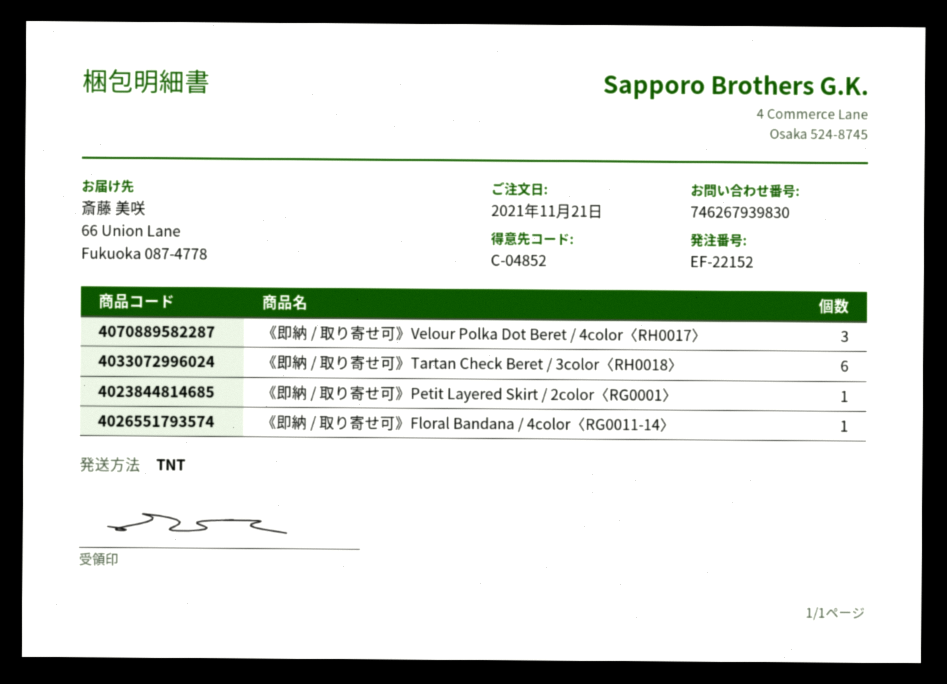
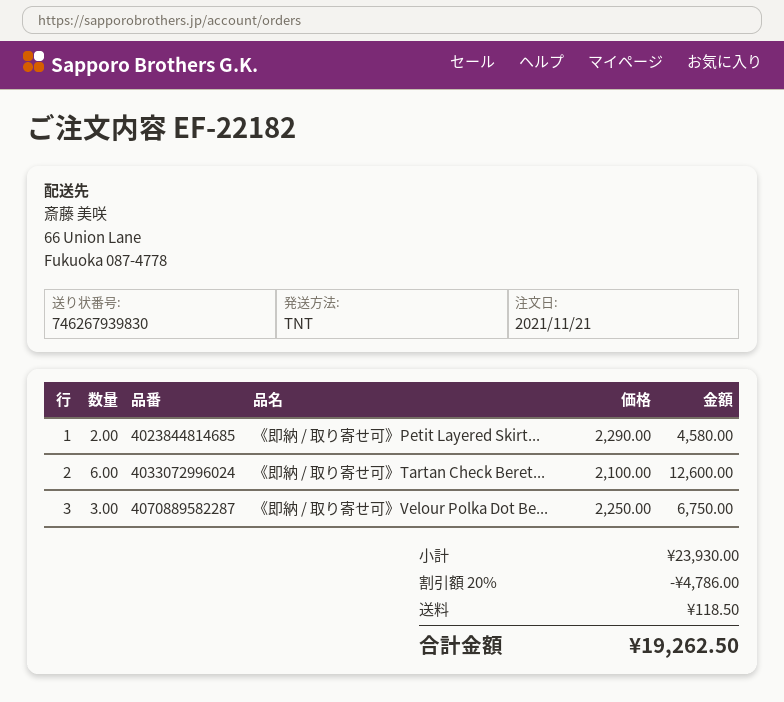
order number: EF-22152 -> EF-22182
《即納 / 取り寄せ可》Petit Layered Skirt / 2color〈RG0001〉: 1 -> 2
《即納 / 取り寄せ可》Floral Bandana / 4color〈RG0011-14〉: 1 -> none

